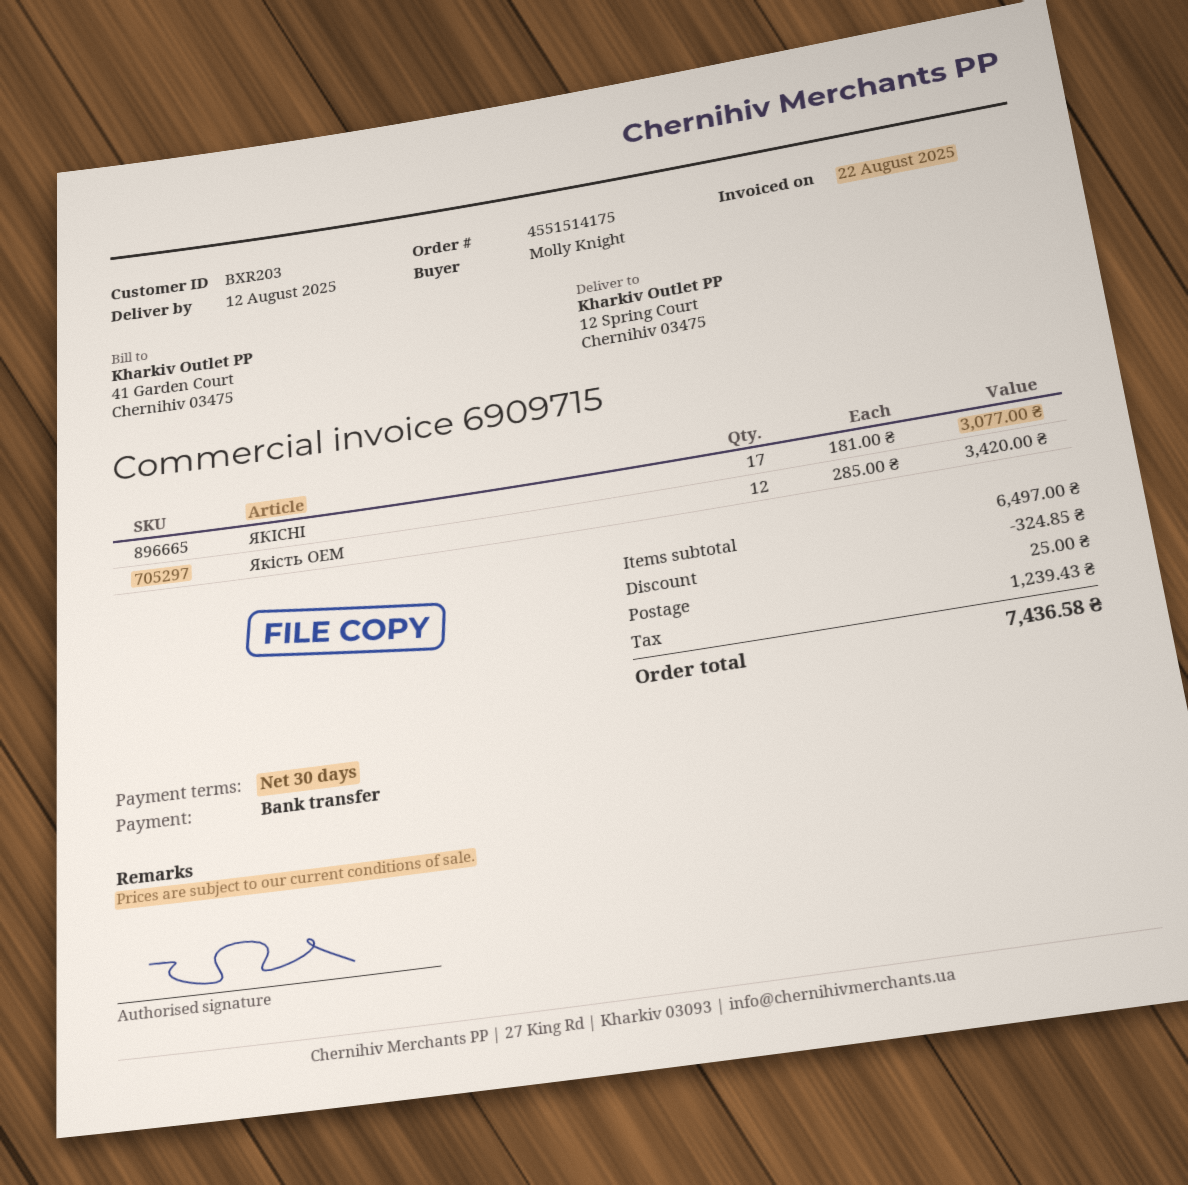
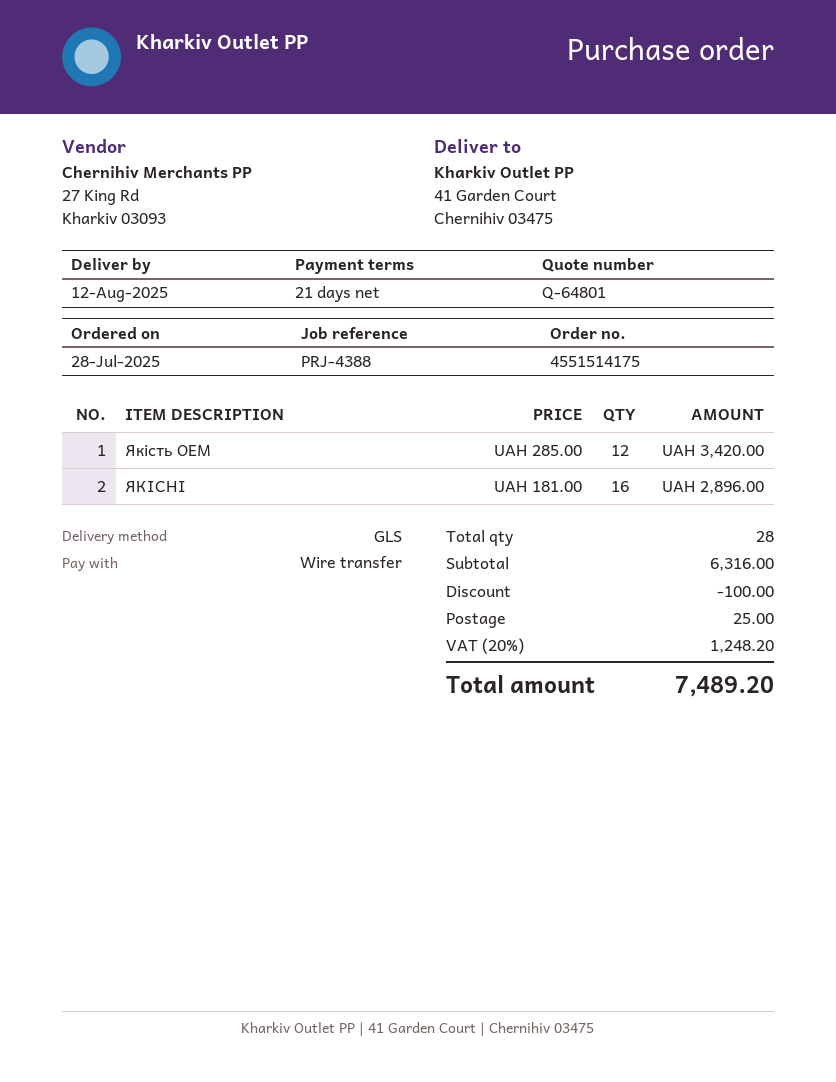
payment terms: 30 days -> 21 days
ship to: 12 Spring Court, Chernihiv 03475 -> 41 Garden Court, Chernihiv 03475
ЯКІСНІ: 17 x 181.00 = 3077.00 -> 16 x 181.00 = 2896.00
subtotal: 6497.00 -> 6316.00
discount: 324.85 -> 100.00
tax: 1239.43 -> 1248.20
total: 7436.58 -> 7489.20

